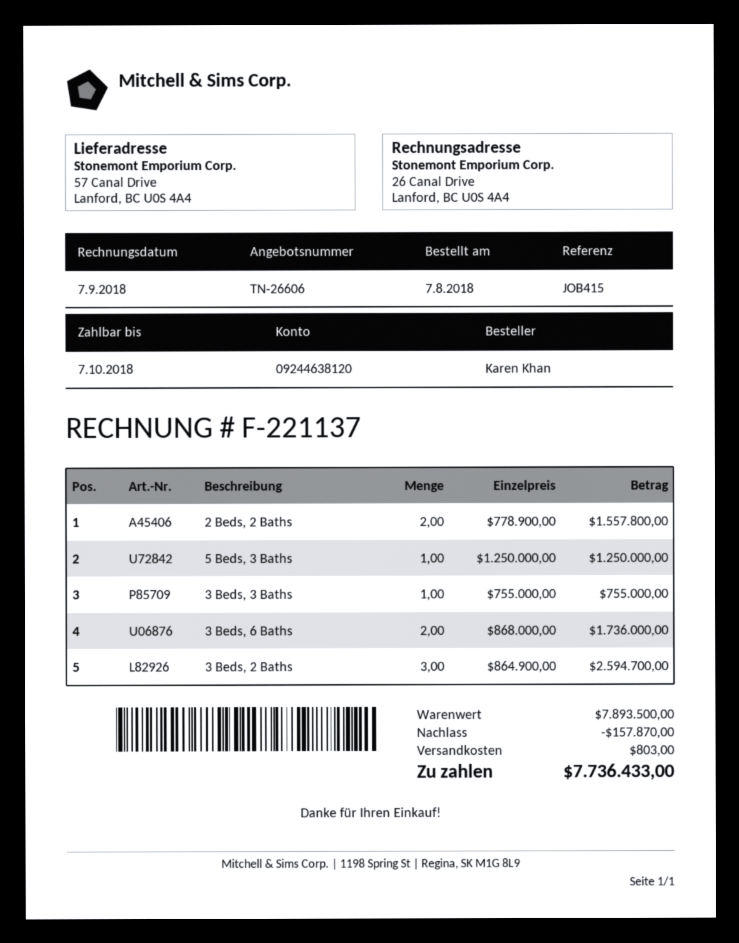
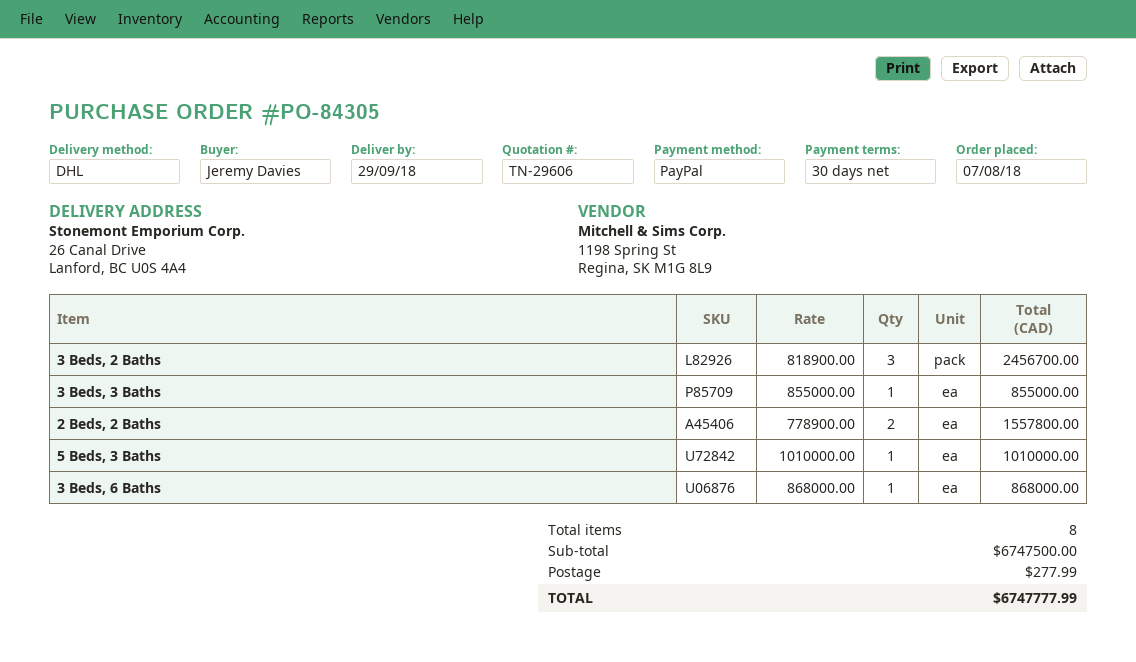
quote number: TN-26606 -> TN-29606
ordered by: Karen Khan -> Jeremy Davies
ship to: 57 Canal Drive, Lanford, BC U0S 4A4 -> 26 Canal Drive, Lanford, BC U0S 4A4
5 Beds, 3 Baths: 1 x 1250000.00 = 1250000.00 -> 1 x 1010000.00 = 1010000.00
3 Beds, 3 Baths: 1 x 755000.00 = 755000.00 -> 1 x 855000.00 = 855000.00
3 Beds, 6 Baths: 2 x 868000.00 = 1736000.00 -> 1 x 868000.00 = 868000.00
3 Beds, 2 Baths: 3 x 864900.00 = 2594700.00 -> 3 x 818900.00 = 2456700.00
subtotal: 7893500.00 -> 6747500.00
discount: 157870.00 -> none
shipping: 803.00 -> 277.99
total: 7736433.00 -> 6747777.99

